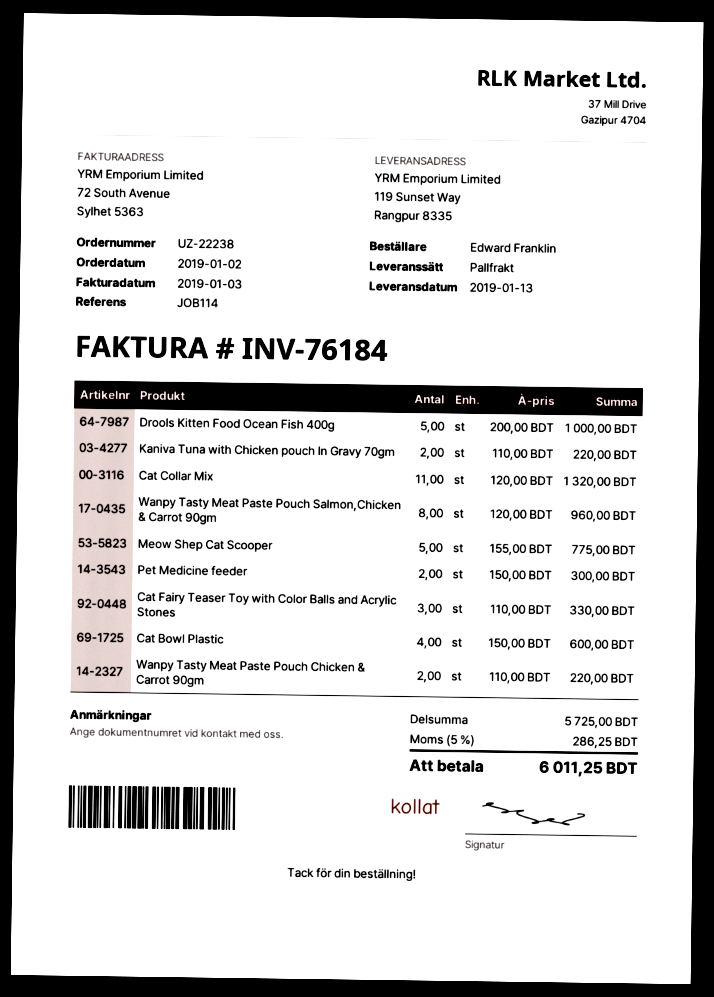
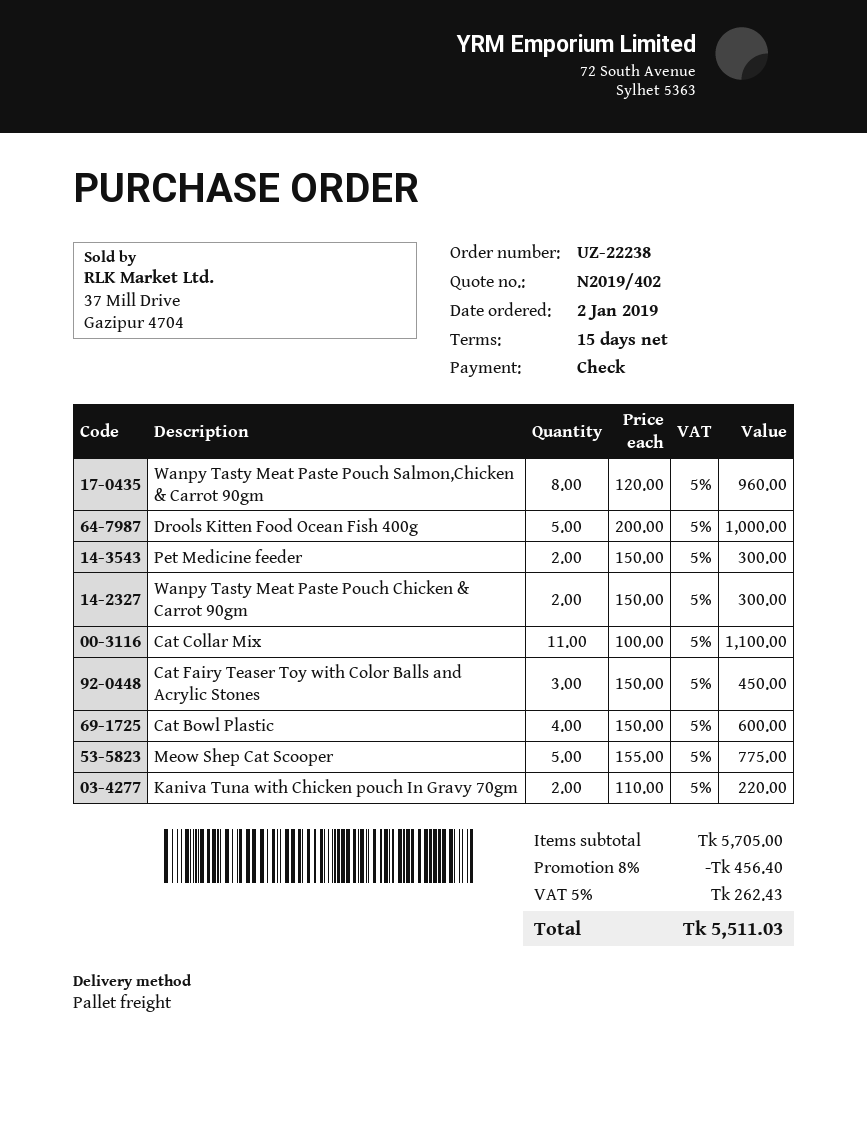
Cat Collar Mix: 11 x 120.00 = 1320.00 -> 11 x 100.00 = 1100.00
Cat Fairy Teaser Toy with Color Balls and Acrylic Stones: 3 x 110.00 = 330.00 -> 3 x 150.00 = 450.00
Wanpy Tasty Meat Paste Pouch Chicken & Carrot 90gm: 2 x 110.00 = 220.00 -> 2 x 150.00 = 300.00
subtotal: 5725.00 -> 5705.00
discount: none -> 8% = 456.40
tax: 5% = 286.25 -> 5% = 262.43
total: 6011.25 -> 5511.03

